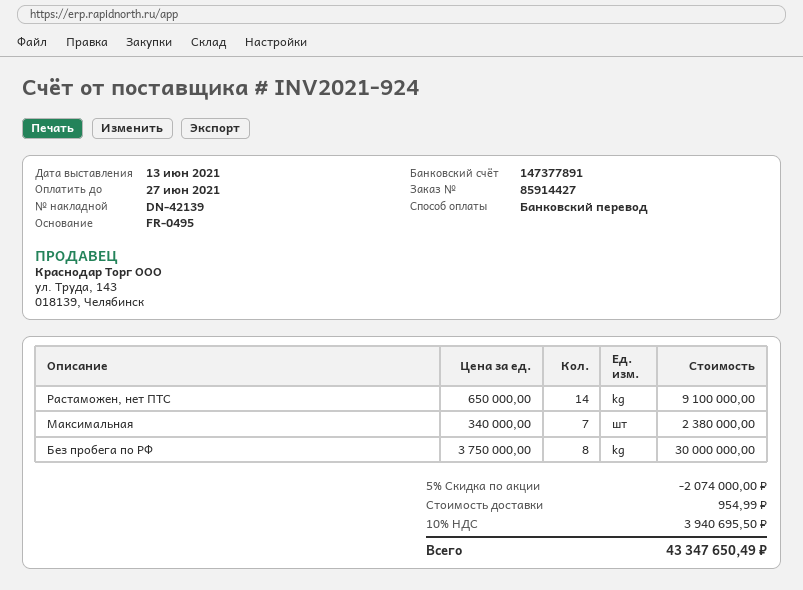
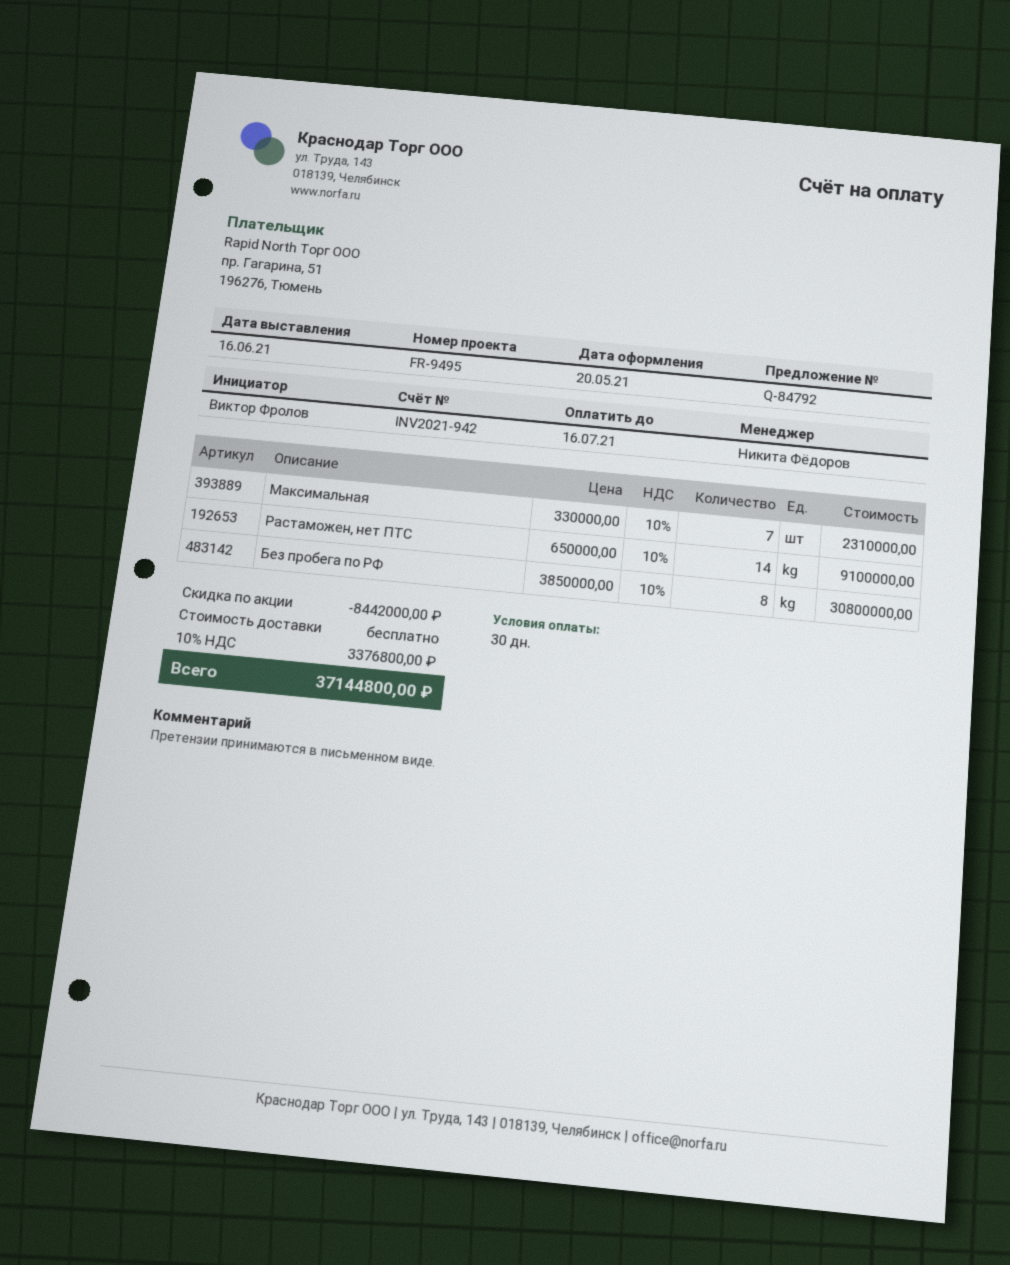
invoice number: INV2021-924 -> INV2021-942
invoice date: 2021-06-13 -> 2021-06-16
due date: 2021-06-27 -> 2021-07-16
reference: FR-0495 -> FR-9495
Максимальная: 7 x 340000.00 = 2380000.00 -> 7 x 330000.00 = 2310000.00
Без пробега по РФ: 8 x 3750000.00 = 30000000.00 -> 8 x 3850000.00 = 30800000.00
discount: 2074000.00 -> 8442000.00
shipping: 954.99 -> 0.00
tax: 10% = 3940695.50 -> 10% = 3376800.00
total: 43347650.49 -> 37144800.00

